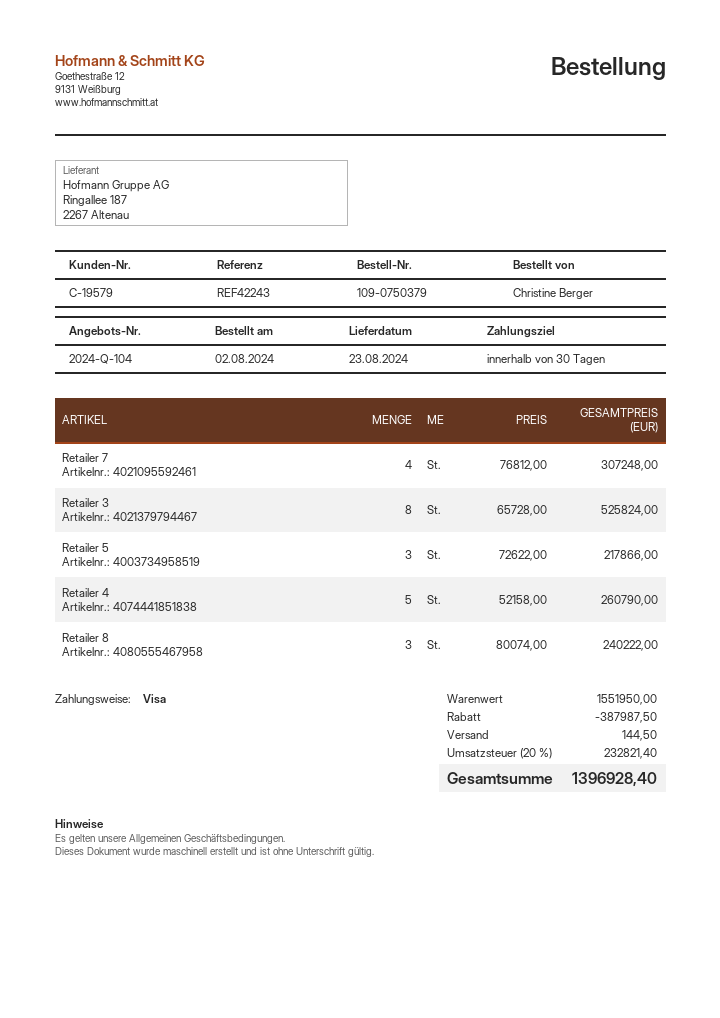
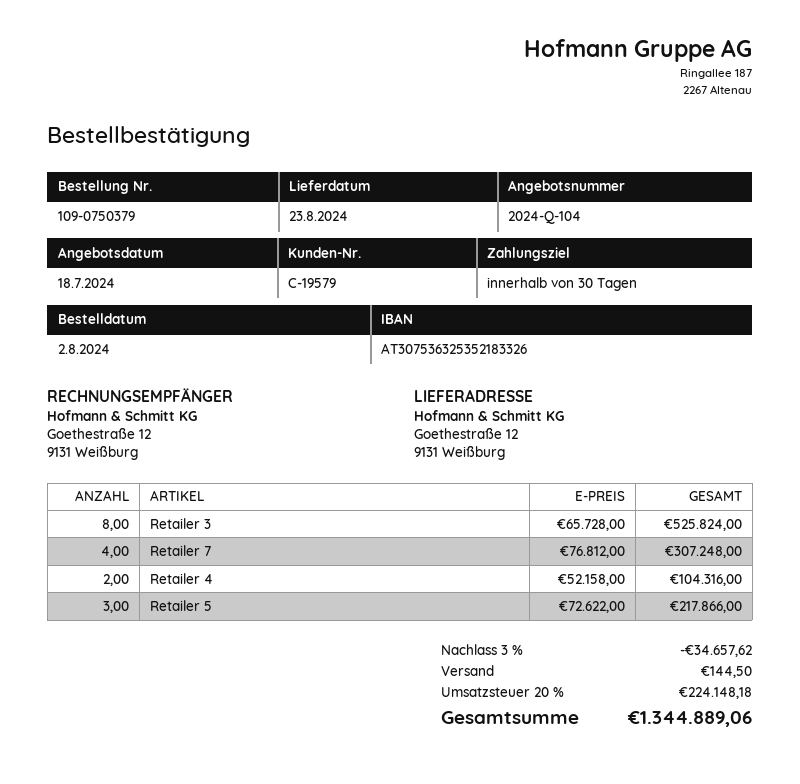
Retailer 4: 5 x 52158.00 = 260790.00 -> 2 x 52158.00 = 104316.00
Retailer 8: 3 x 80074.00 = 240222.00 -> none
discount: 387987.50 -> 34657.62
tax: 20% = 232821.40 -> 20% = 224148.18
total: 1396928.40 -> 1344889.06

